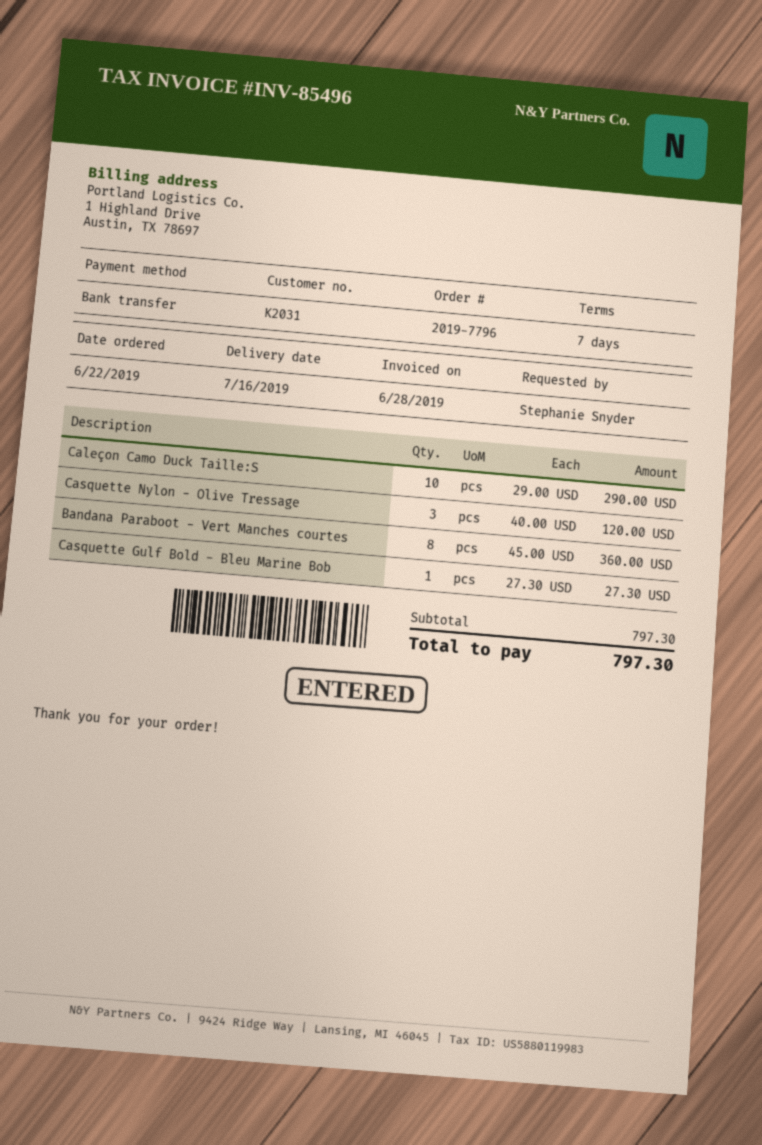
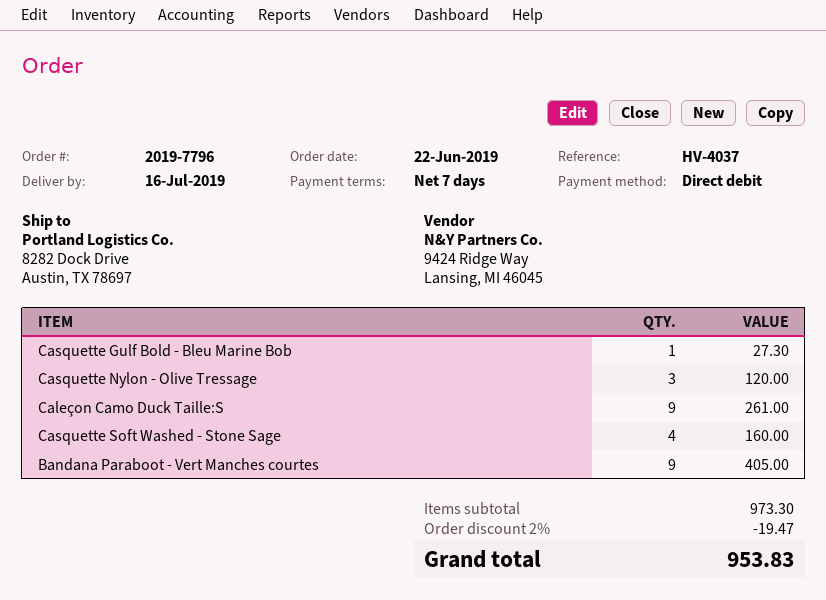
payment method: bank transfer -> direct debit
Caleçon Camo Duck Taille:S: 10 for 290.00 -> 9 for 261.00
Bandana Paraboot - Vert Manches courtes: 8 for 360.00 -> 9 for 405.00
Casquette Soft Washed - Stone Sage: none -> 4 for 160.00
subtotal: 797.30 -> 973.30
discount: none -> 2% = 19.47
total: 797.30 -> 953.83

